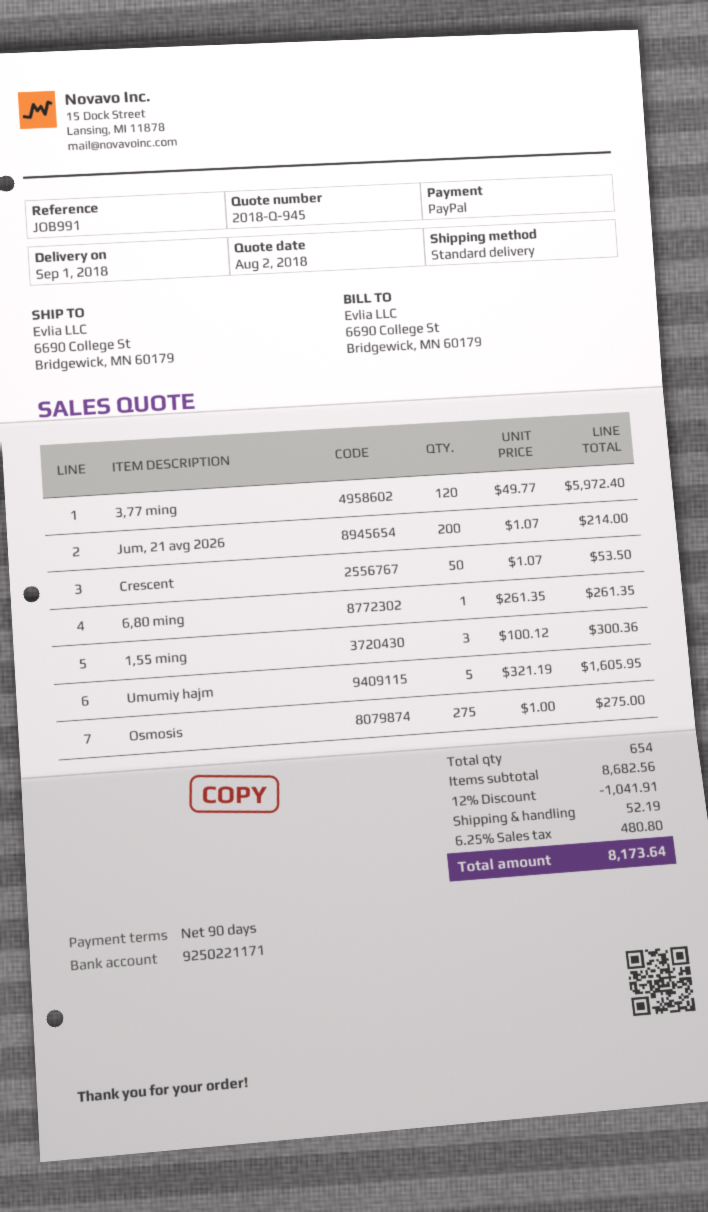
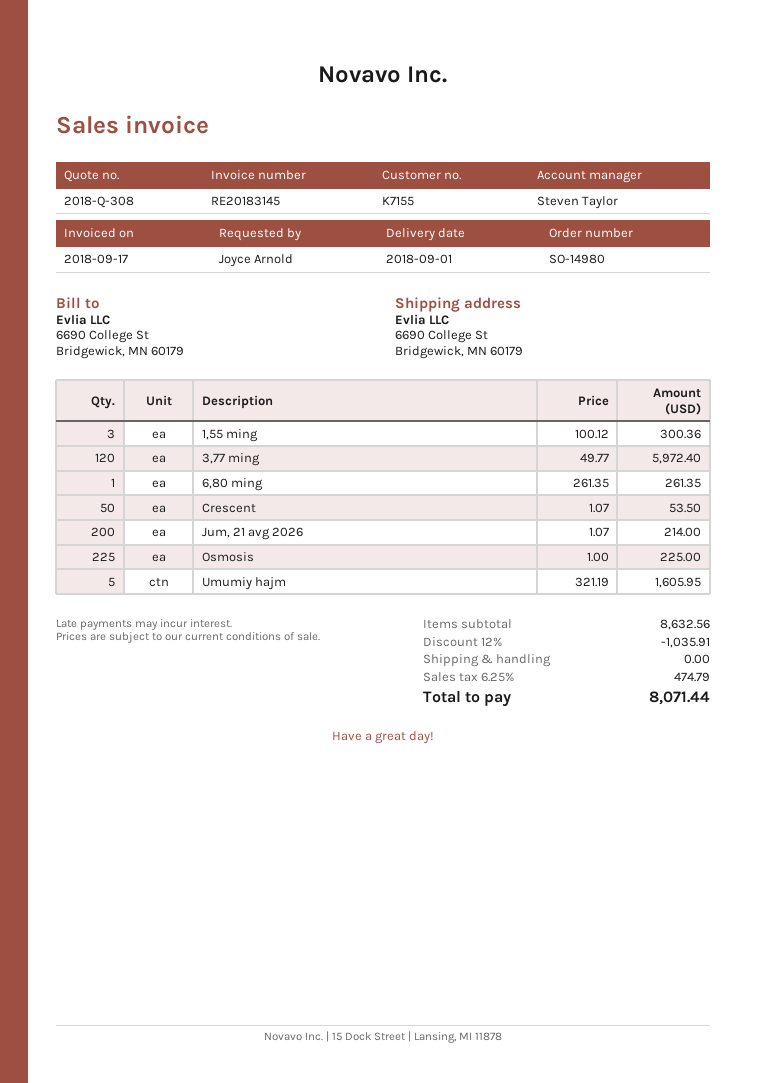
quote number: 2018-Q-945 -> 2018-Q-308
Osmosis: 275 x 1.00 = 275.00 -> 225 x 1.00 = 225.00
subtotal: 8682.56 -> 8632.56
discount: 12% = 1041.91 -> 12% = 1035.91
shipping: 52.19 -> 0.00
tax: 6.25% = 480.80 -> 6.25% = 474.79
total: 8173.64 -> 8071.44

